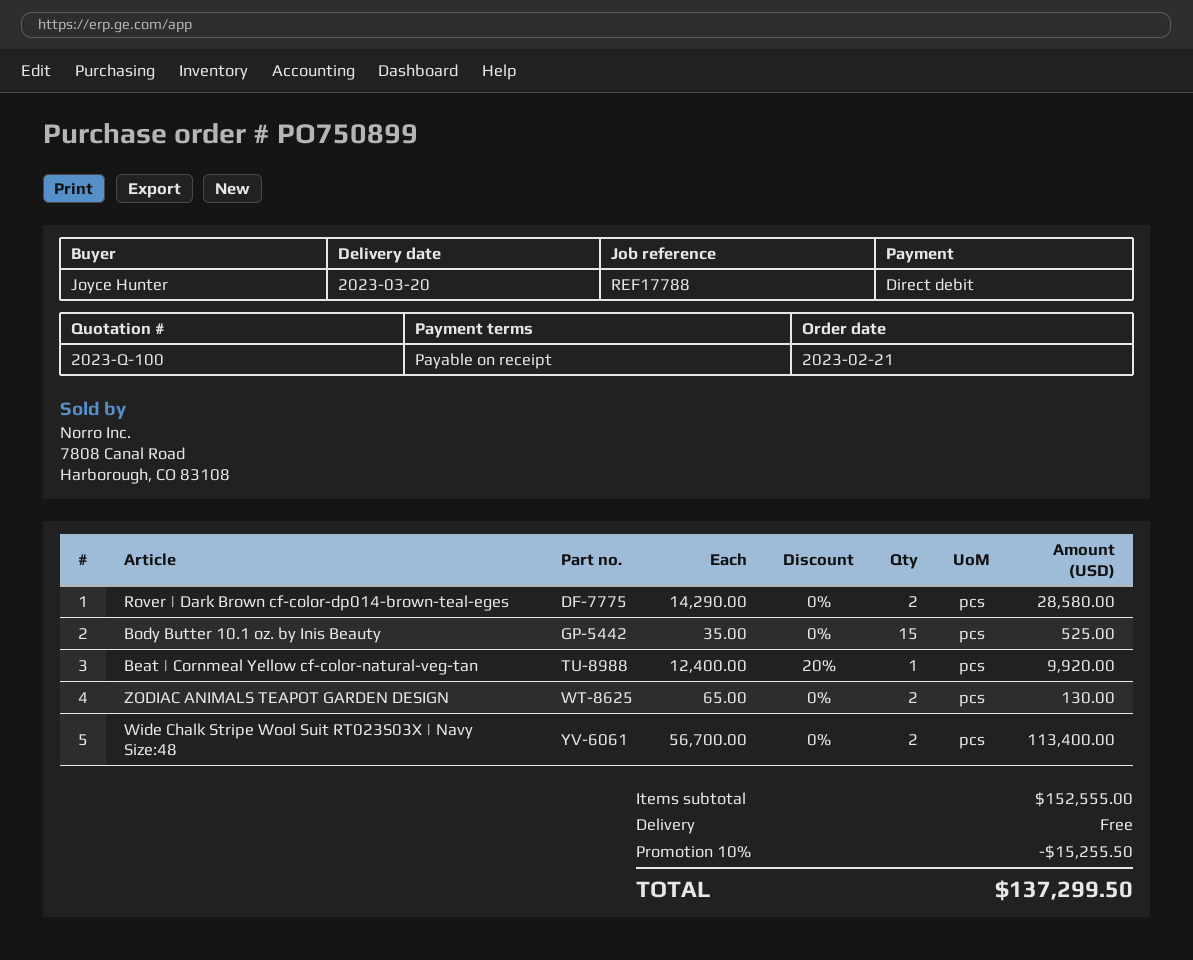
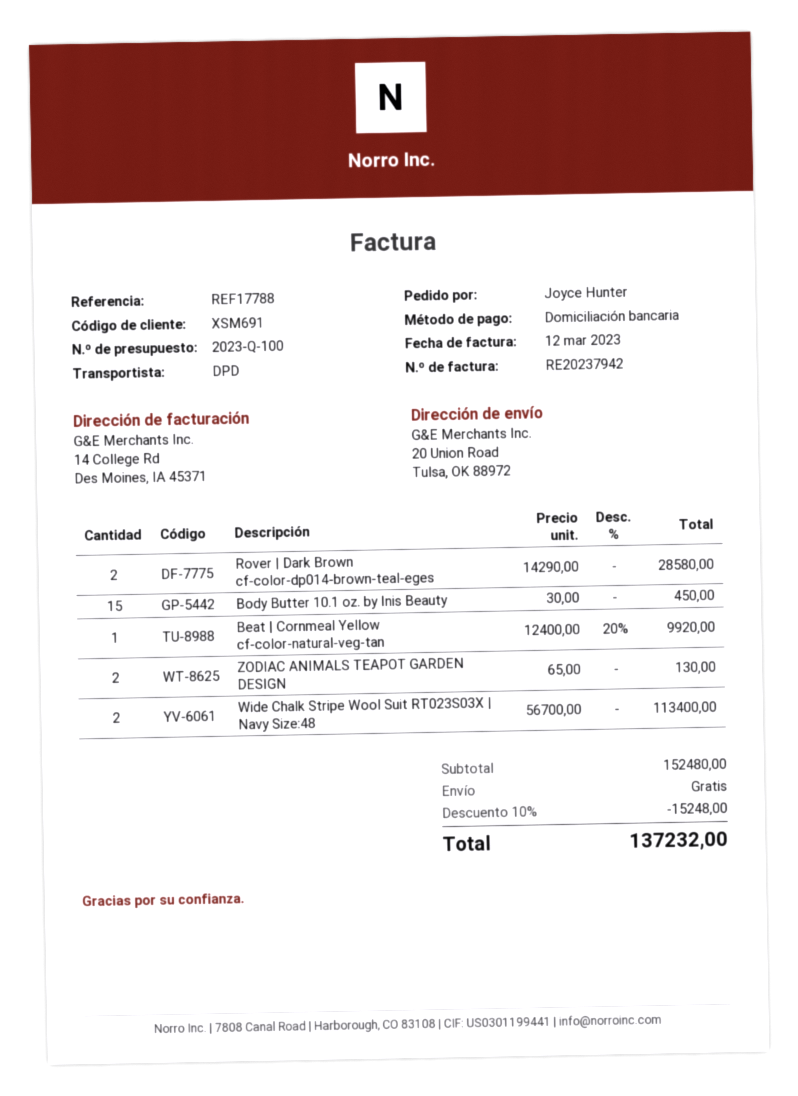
Body Butter 10.1 oz. by Inis Beauty: 15 x 35.00 = 525.00 -> 15 x 30.00 = 450.00
subtotal: 152555.00 -> 152480.00
discount: 10% = 15255.50 -> 10% = 15248.00
total: 137299.50 -> 137232.00

